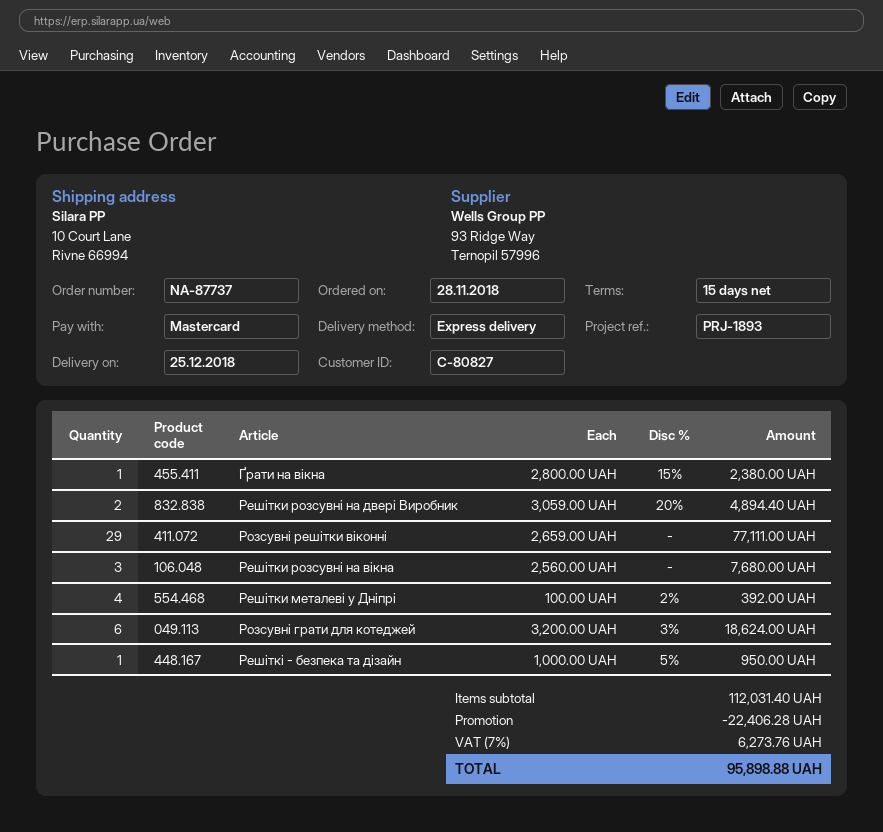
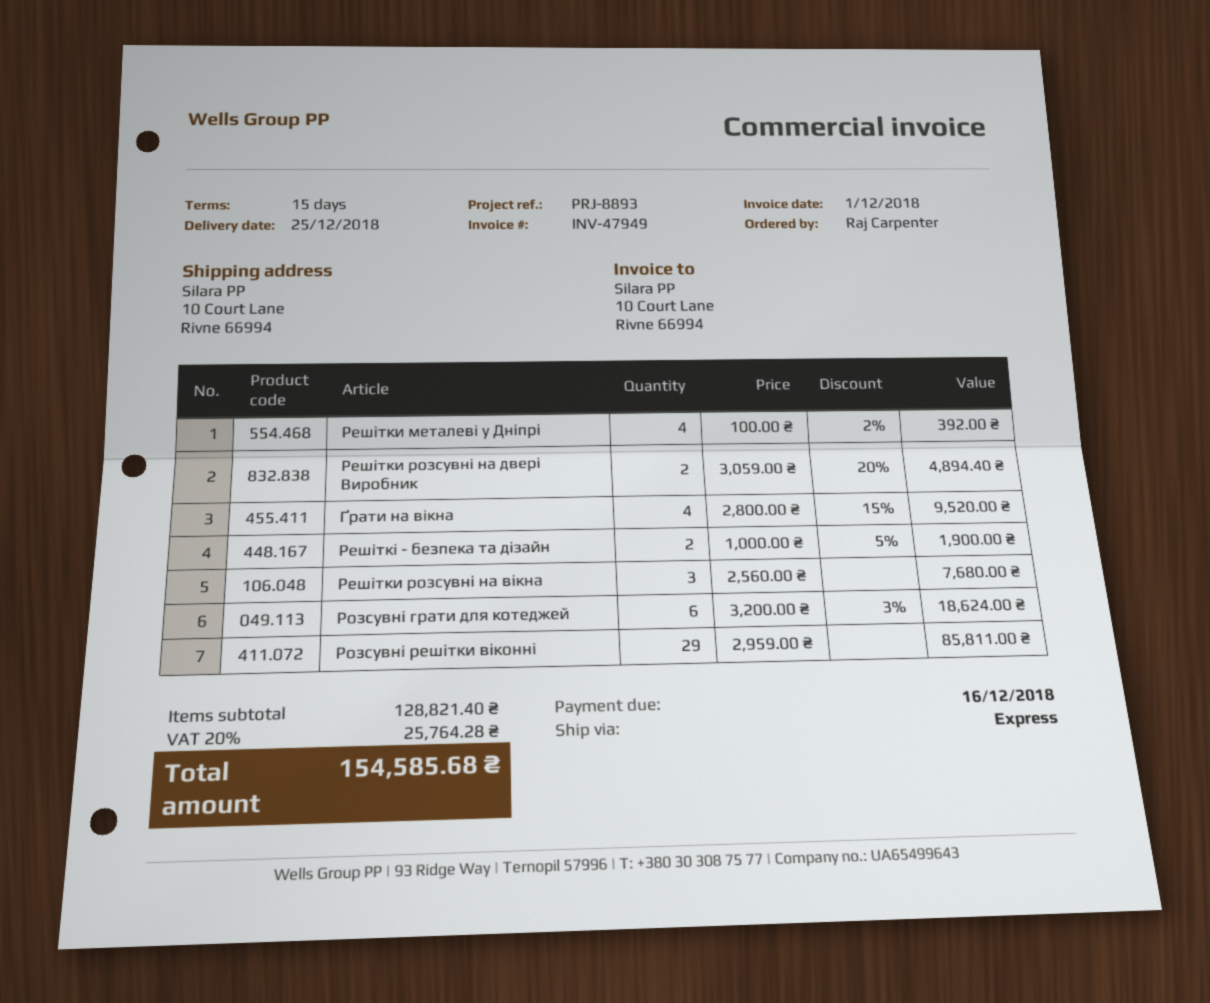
reference: PRJ-1893 -> PRJ-8893
Ґрати на вікна: 1 x 2800.00 - 15% = 2380.00 -> 4 x 2800.00 - 15% = 9520.00
Розсувні решітки віконні: 29 x 2659.00 = 77111.00 -> 29 x 2959.00 = 85811.00
Решіткі - безпека та дізайн: 1 x 1000.00 - 5% = 950.00 -> 2 x 1000.00 - 5% = 1900.00
subtotal: 112031.40 -> 128821.40
discount: 22406.28 -> none
tax: 7% = 6273.76 -> 20% = 25764.28
total: 95898.88 -> 154585.68

